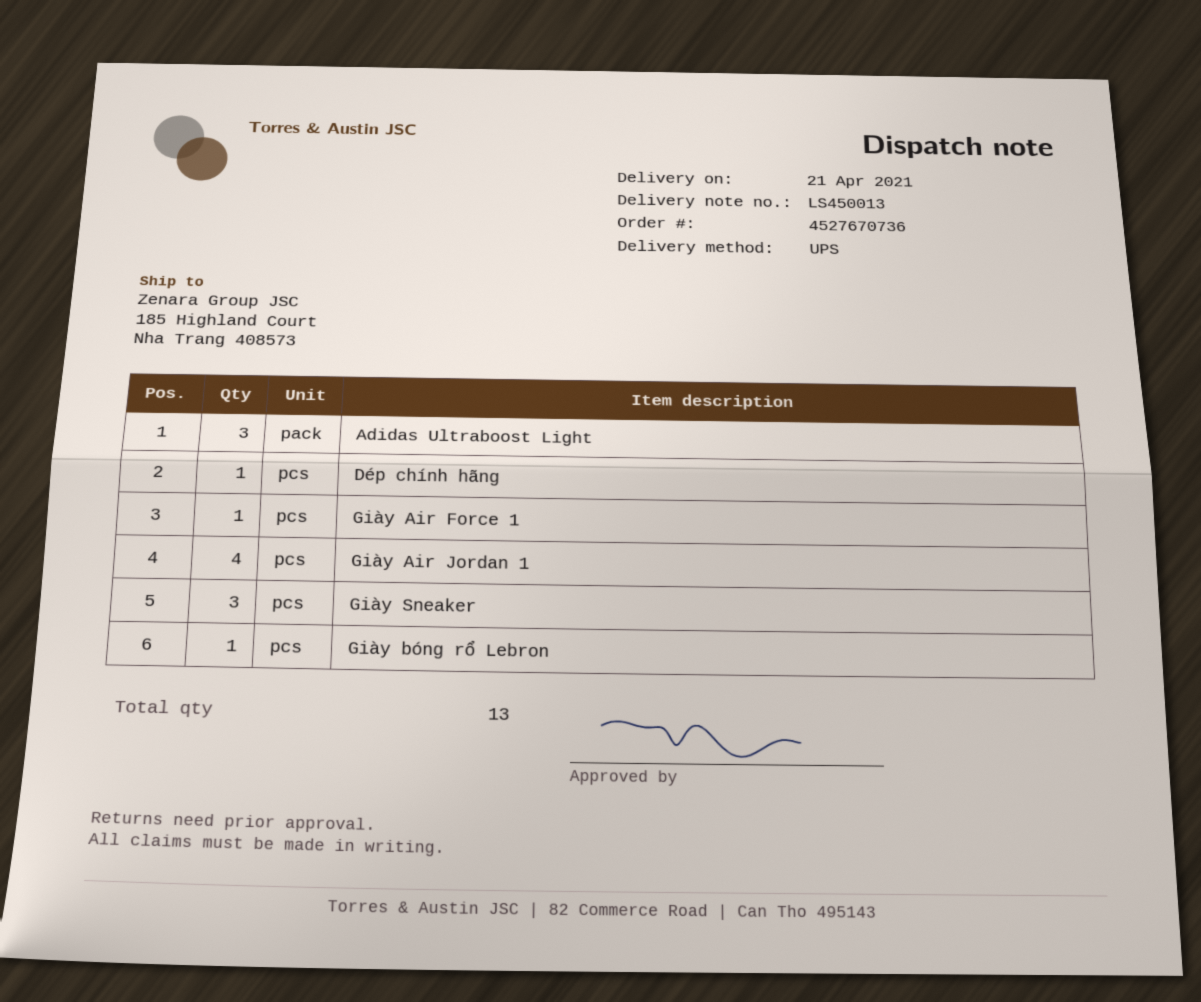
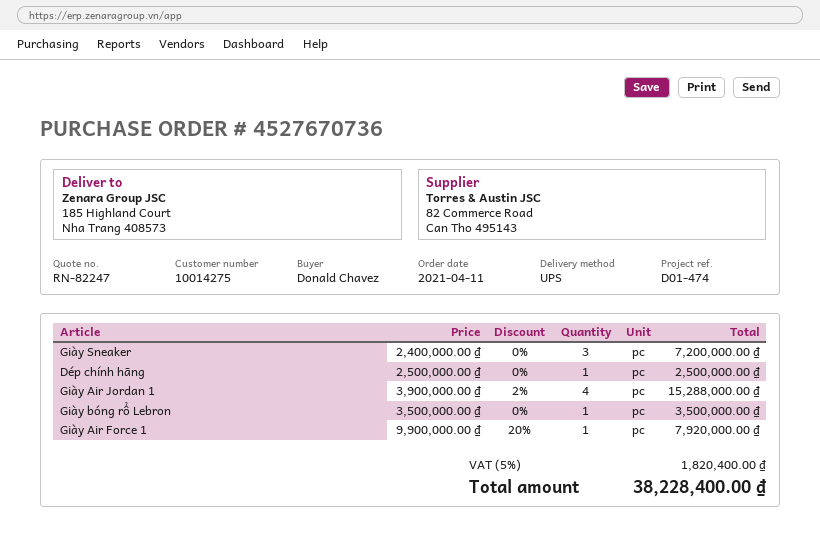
Adidas Ultraboost Light: 3 -> none

